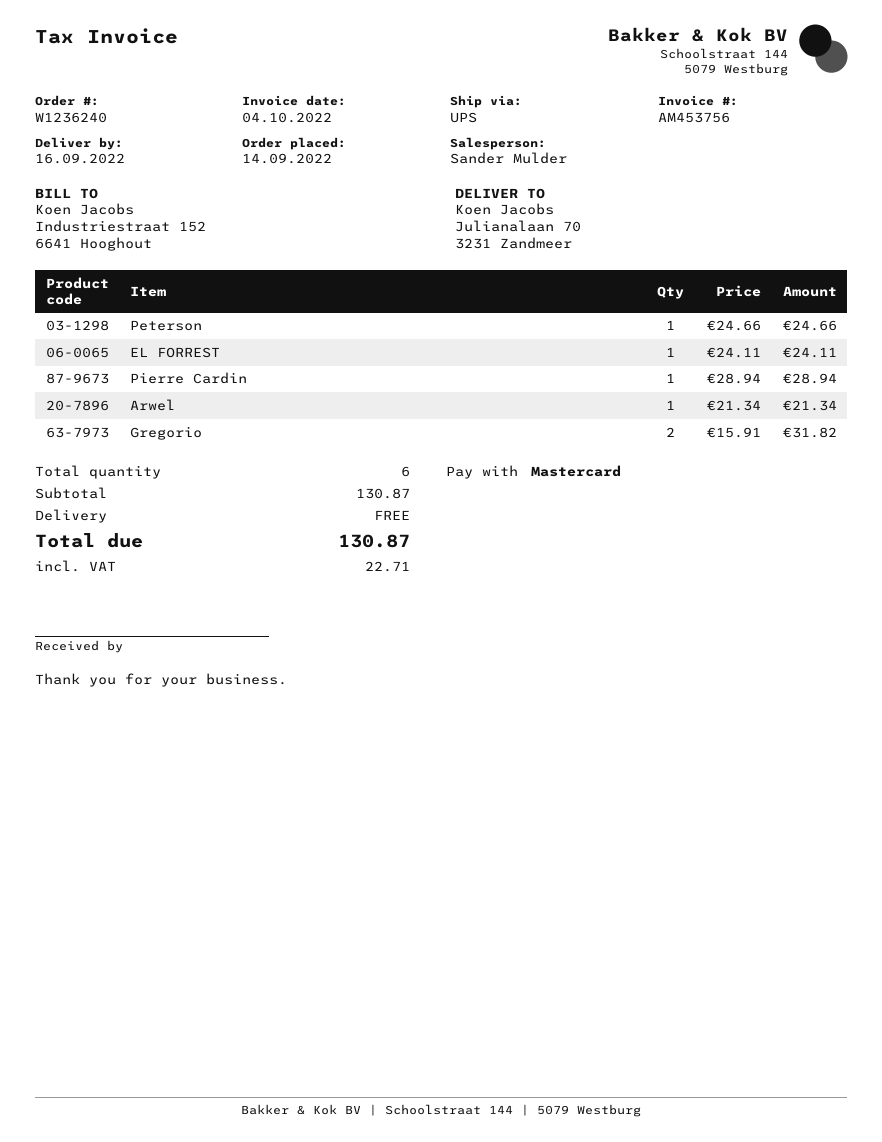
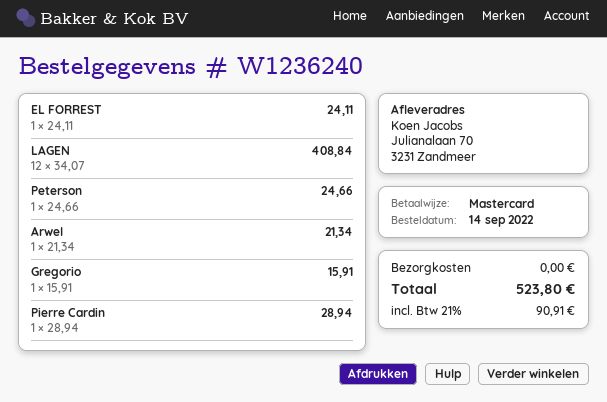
Gregorio: 2 x 15.91 = 31.82 -> 1 x 15.91 = 15.91
LAGEN: none -> 12 x 34.07 = 408.84
tax: 22.71 -> 90.91
total: 130.87 -> 523.80

